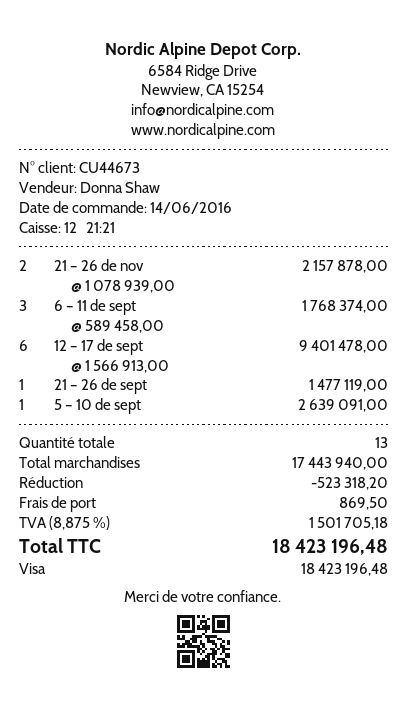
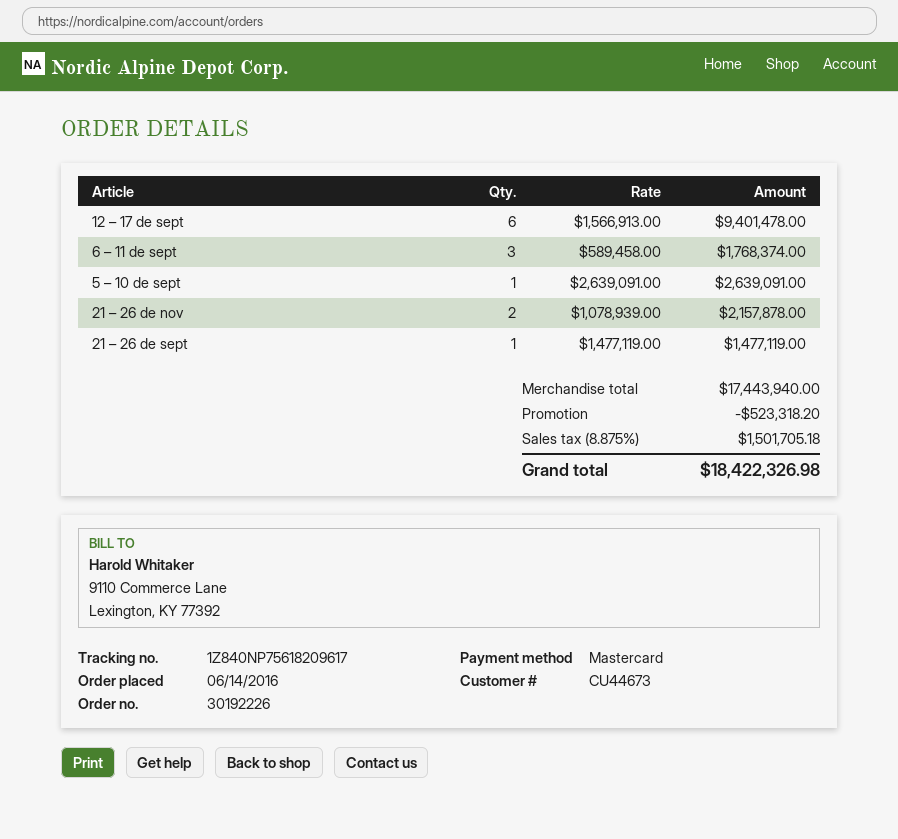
payment method: Visa -> Mastercard
shipping: 869.50 -> none
total: 18423196.48 -> 18422326.98

